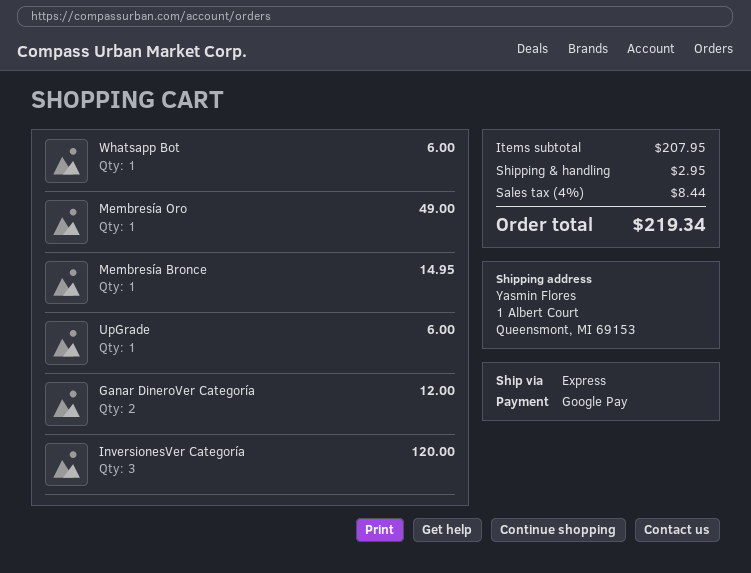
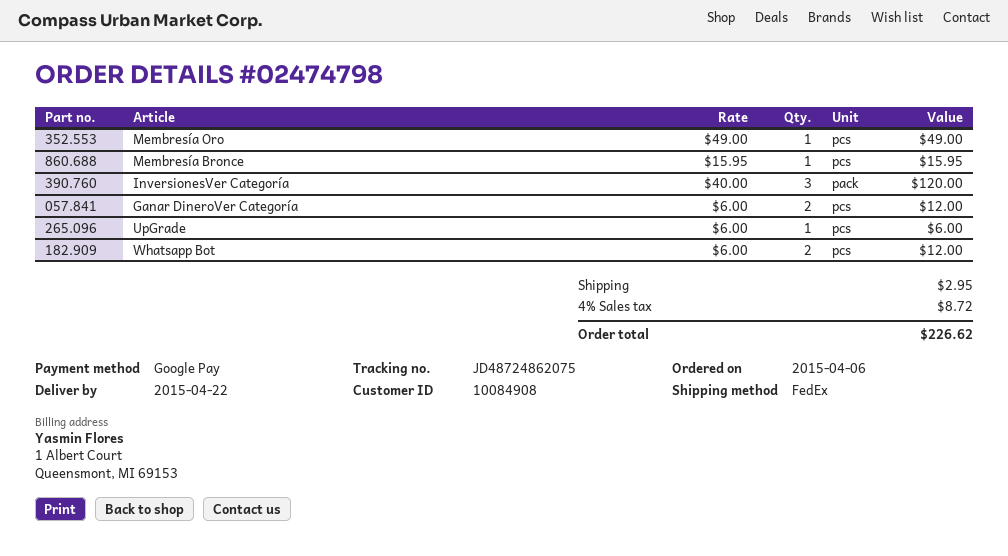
shipping method: express -> FedEx
Whatsapp Bot: 1 for 6.00 -> 2 for 12.00
Membresía Bronce: 1 for 14.95 -> 1 for 15.95
tax: 4% = 8.44 -> 4% = 8.72
total: 219.34 -> 226.62

